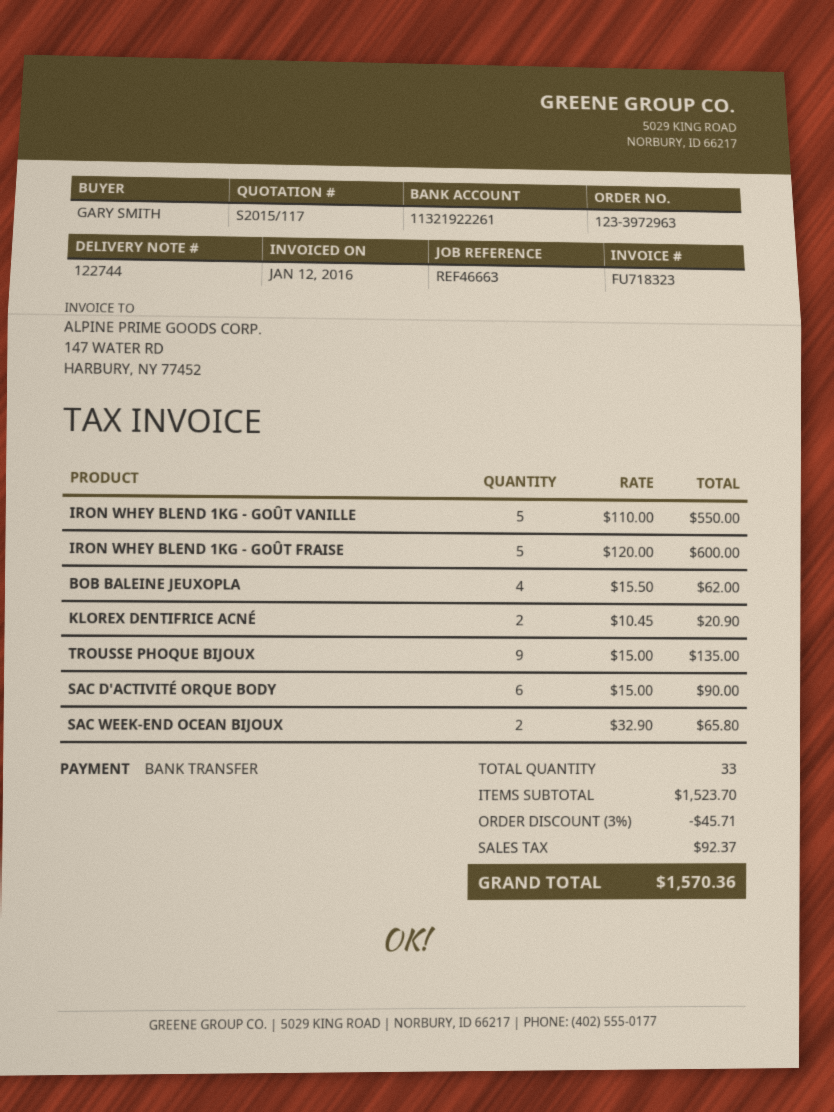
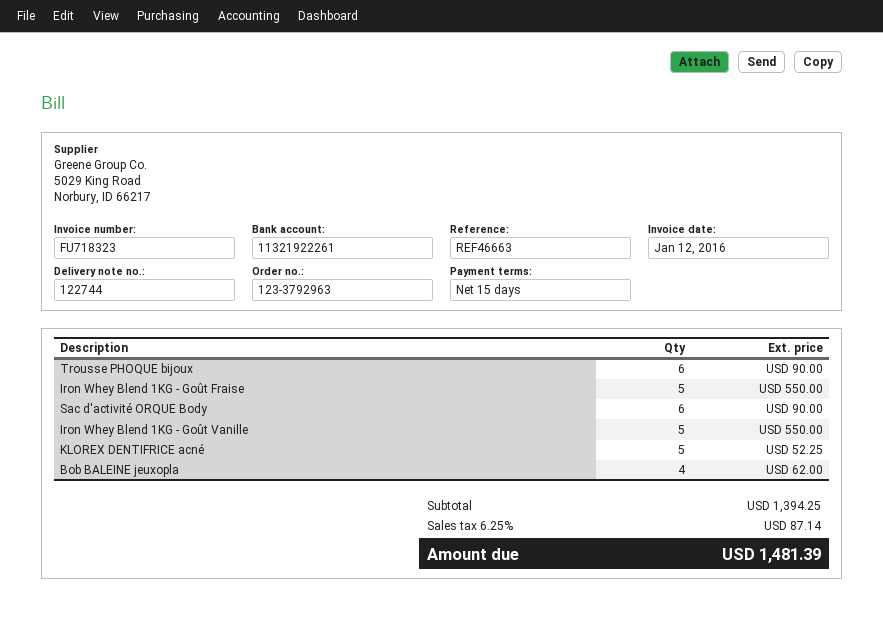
order number: 123-3972963 -> 123-3792963
IRON WHEY BLEND 1KG - GOÛT FRAISE: 5 for 600.00 -> 5 for 550.00
KLOREX DENTIFRICE ACNÉ: 2 for 20.90 -> 5 for 52.25
TROUSSE PHOQUE BIJOUX: 9 for 135.00 -> 6 for 90.00
SAC WEEK-END OCEAN BIJOUX: 2 for 65.80 -> none
subtotal: 1523.70 -> 1394.25
discount: 3% = 45.71 -> none
tax: 92.37 -> 87.14
total: 1570.36 -> 1481.39

